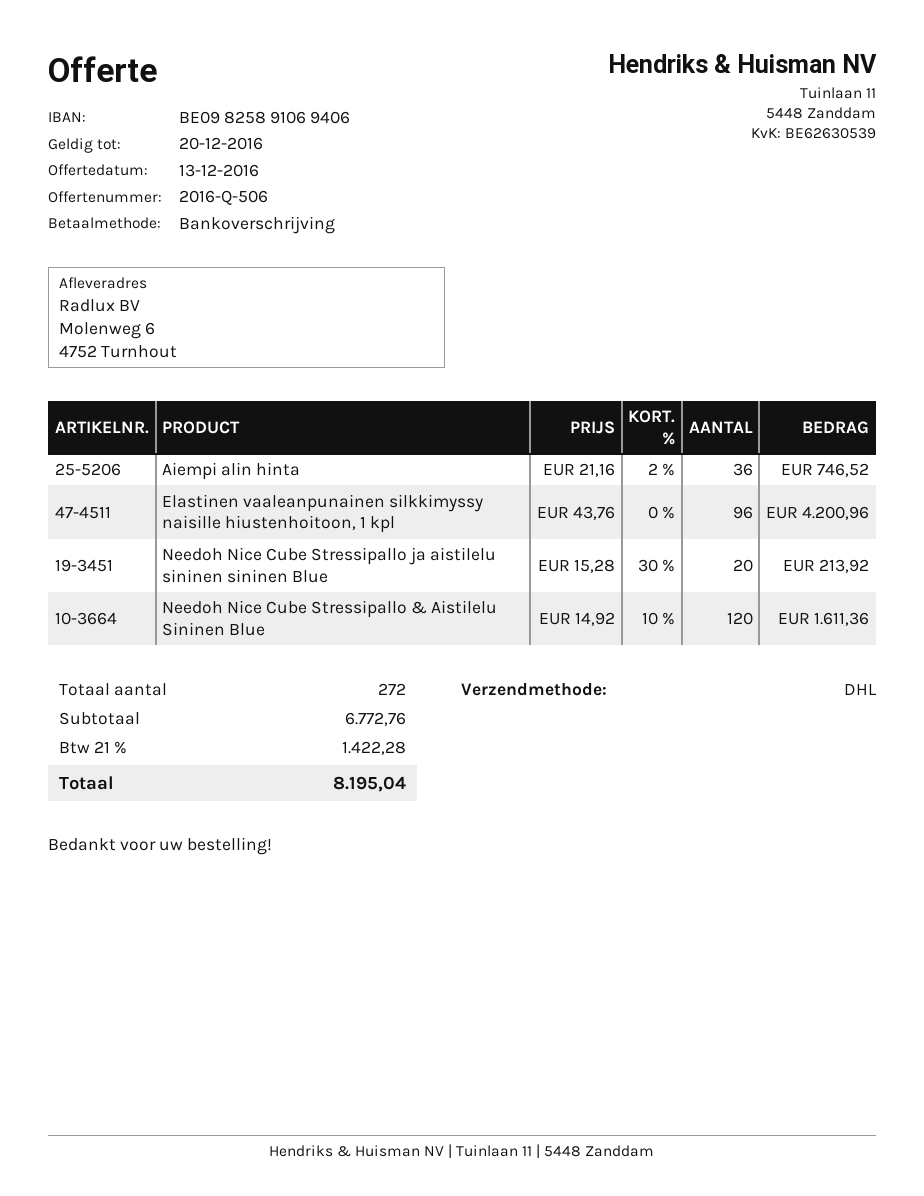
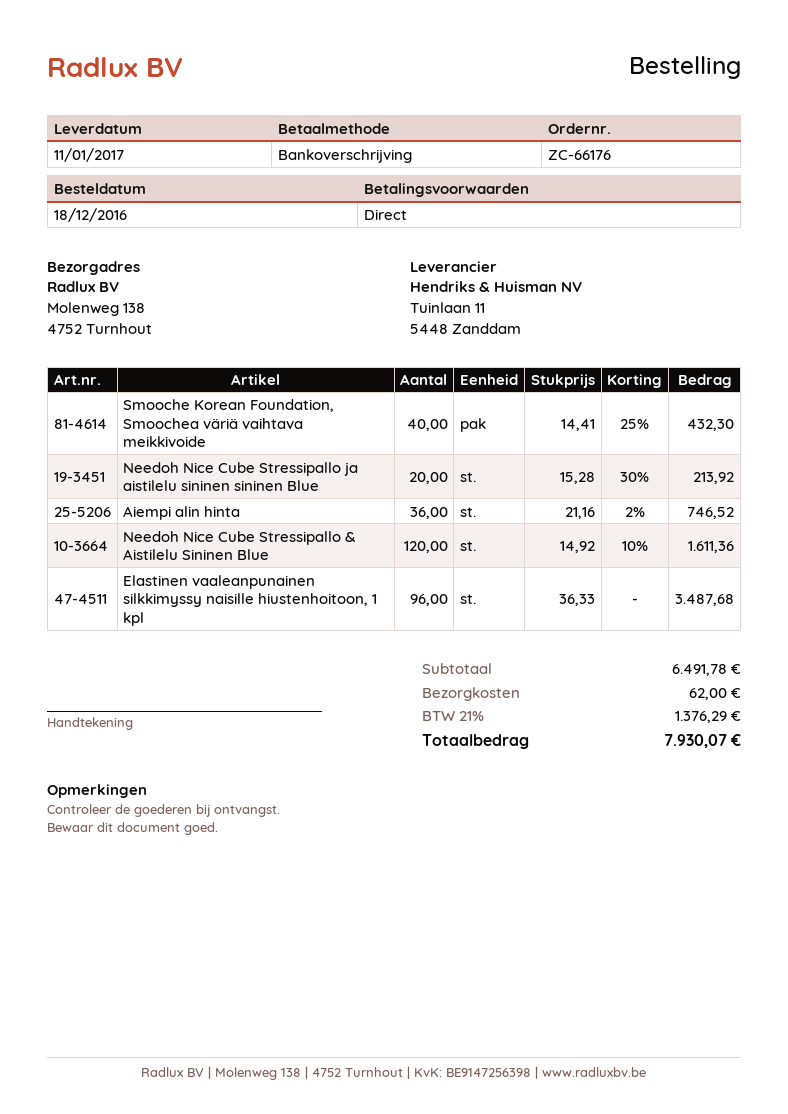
ship to: Molenweg 6, 4752 Turnhout -> Molenweg 138, 4752 Turnhout
Elastinen vaaleanpunainen silkkimyssy naisille hiustenhoitoon, 1 kpl: 96 x 43.76 = 4200.96 -> 96 x 36.33 = 3487.68
Smooche Korean Foundation, Smoochea väriä vaihtava meikkivoide: none -> 40 x 14.41 - 25% = 432.30
subtotal: 6772.76 -> 6491.78
shipping: none -> 62.00
tax: 21% = 1422.28 -> 21% = 1376.29
total: 8195.04 -> 7930.07

